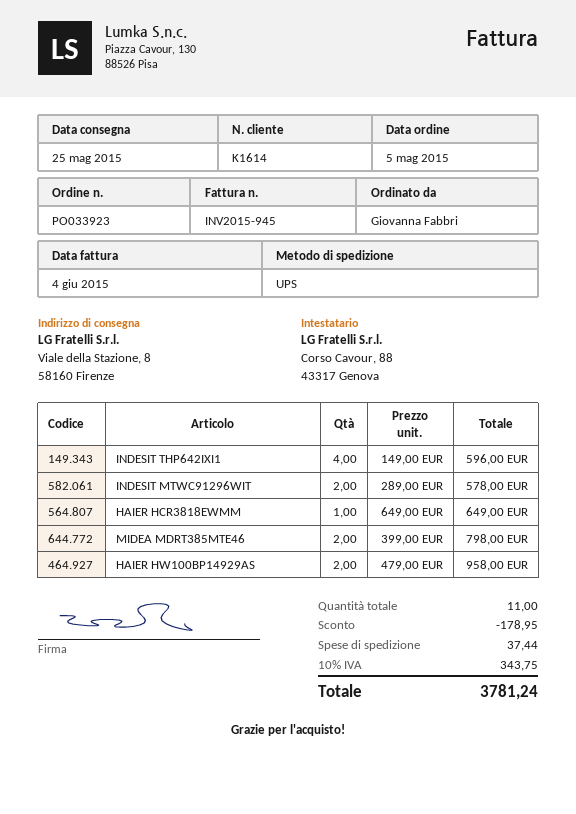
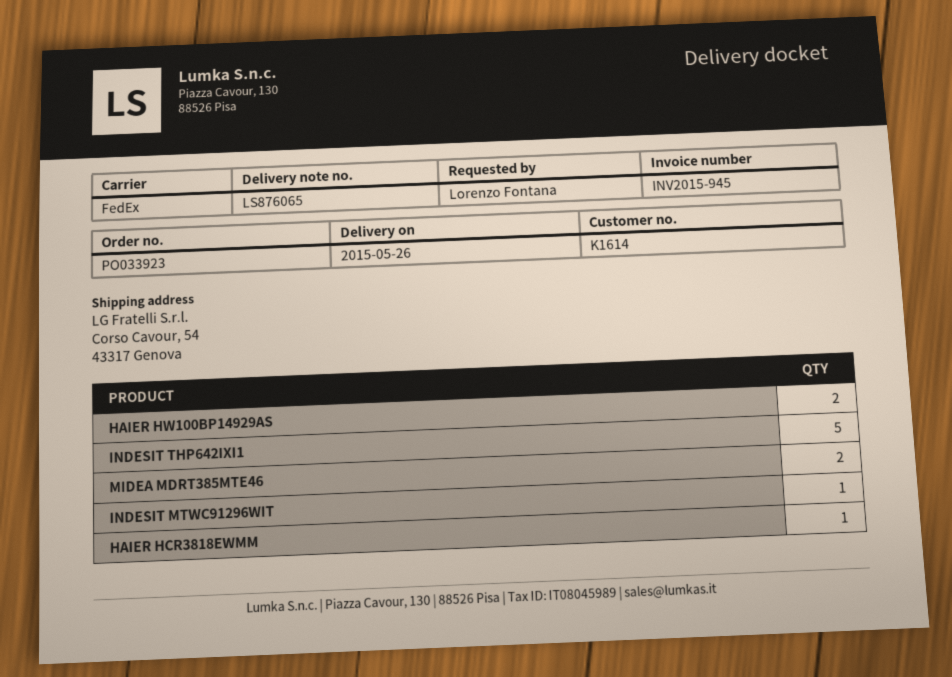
delivery date: 2015-05-25 -> 2015-05-26
ordered by: Giovanna Fabbri -> Lorenzo Fontana
shipping method: UPS -> FedEx
ship to: Viale della Stazione, 8, 58160 Firenze -> Corso Cavour, 54, 43317 Genova
INDESIT THP642IXI1: 4 -> 5
INDESIT MTWC91296WIT: 2 -> 1

